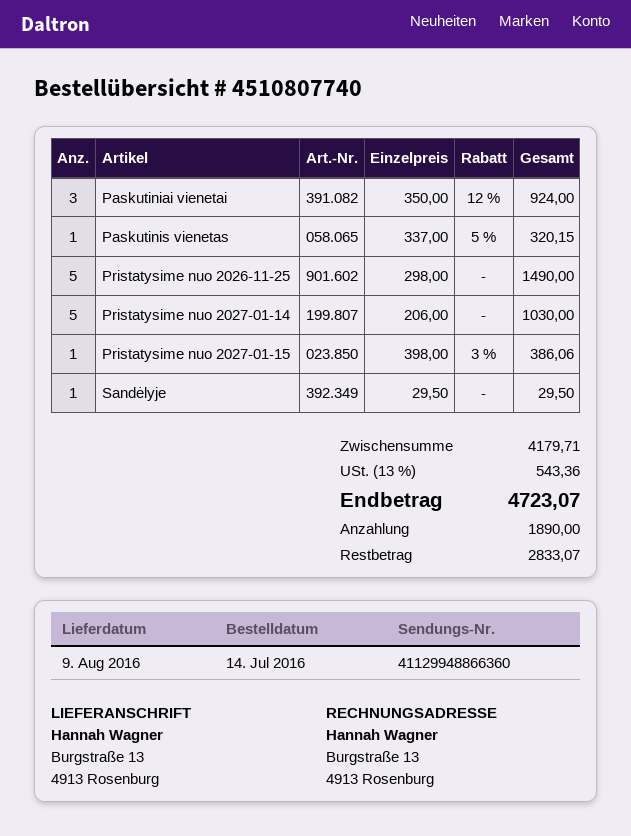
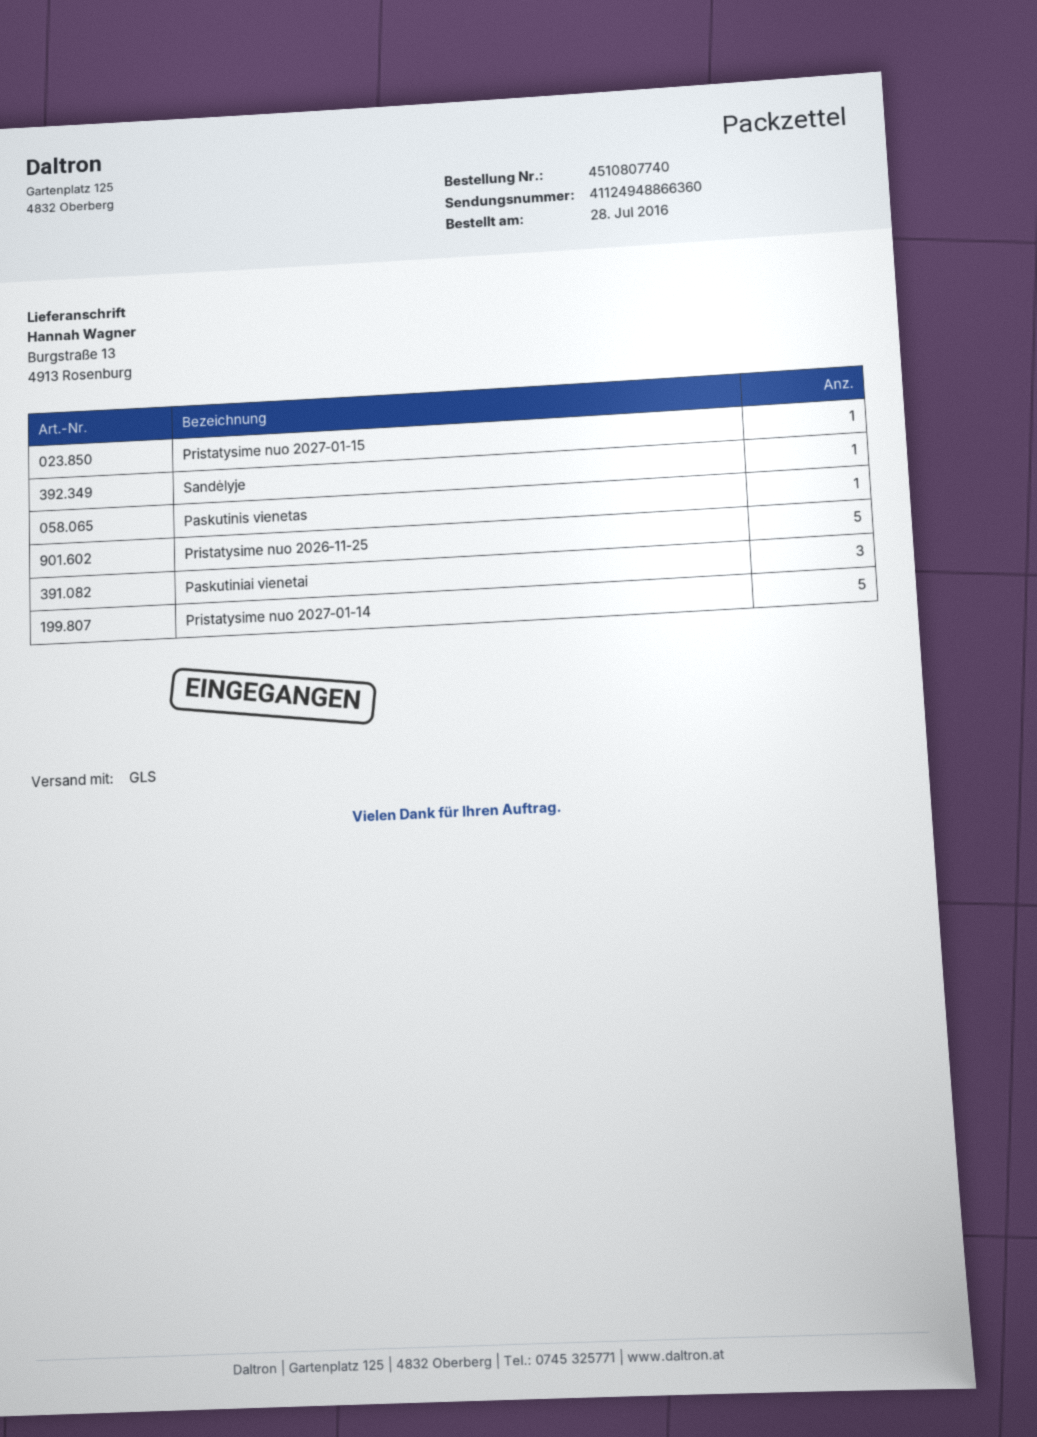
order date: 2016-07-14 -> 2016-07-28
tracking number: 41129948866360 -> 41124948866360

